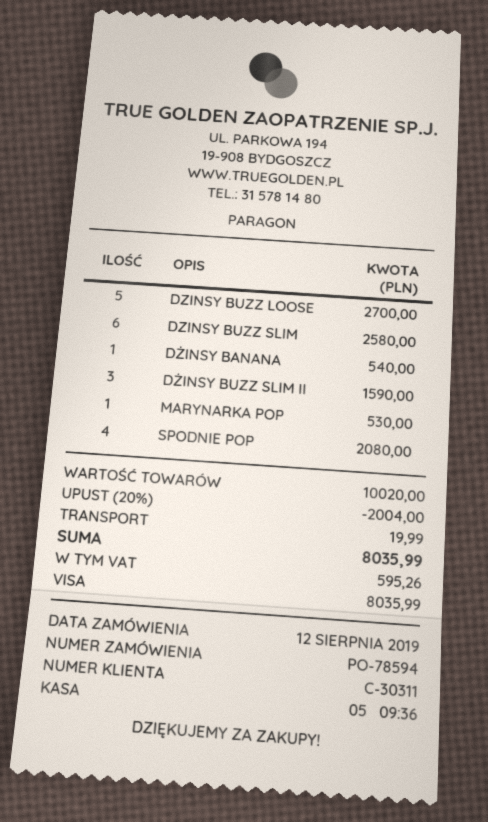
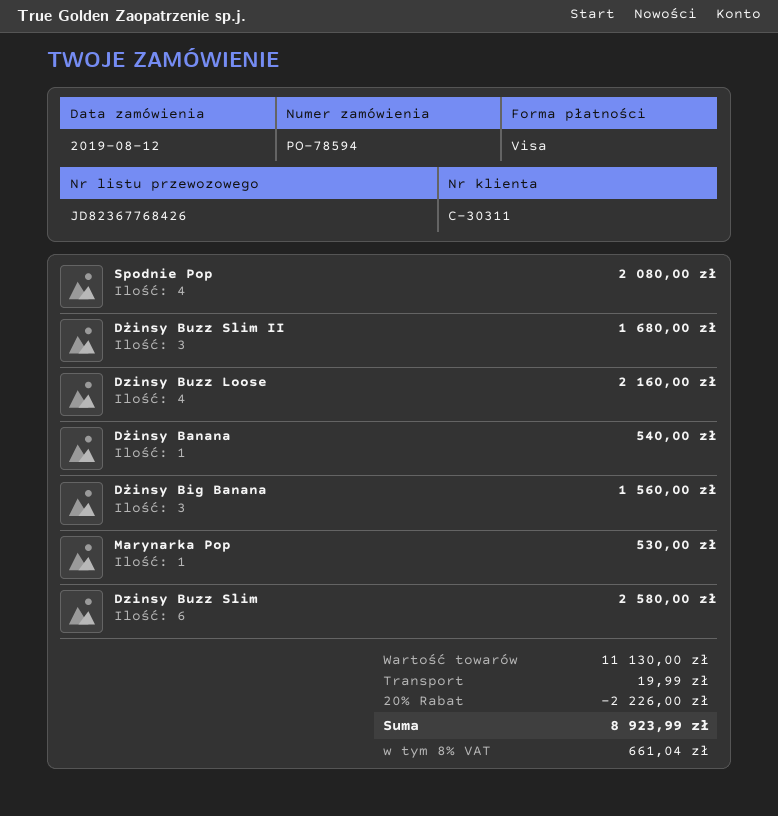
DZINSY BUZZ LOOSE: 5 for 2700.00 -> 4 for 2160.00
DŻINSY BUZZ SLIM II: 3 for 1590.00 -> 3 for 1680.00
Dżinsy Big Banana: none -> 3 for 1560.00
subtotal: 10020.00 -> 11130.00
discount: 20% = 2004.00 -> 20% = 2226.00
tax: 595.26 -> 661.04
total: 8035.99 -> 8923.99

